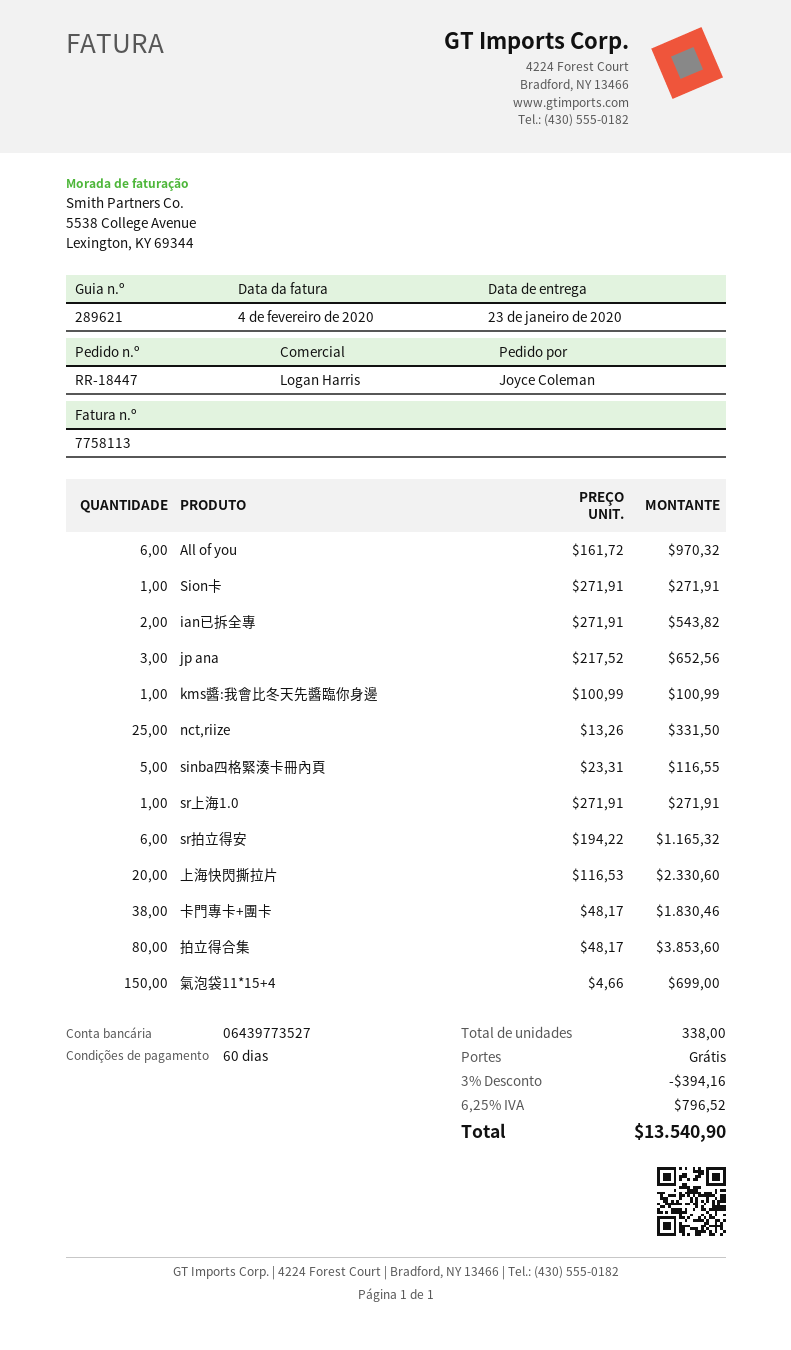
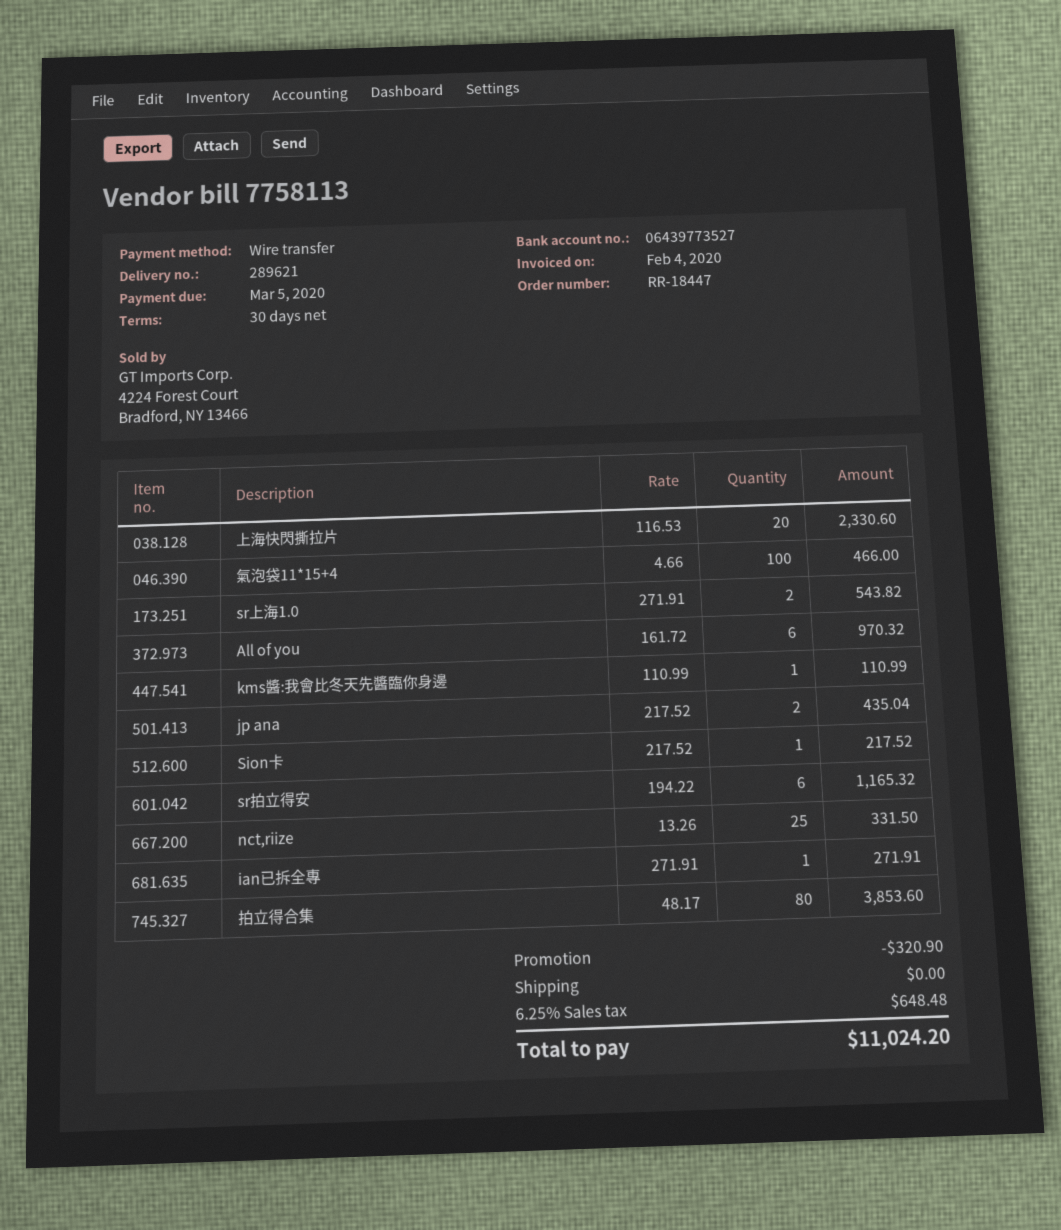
payment terms: 60 days -> 30 days
Sion卡: 1 x 271.91 = 271.91 -> 1 x 217.52 = 217.52
ian已拆全專: 2 x 271.91 = 543.82 -> 1 x 271.91 = 271.91
jp ana: 3 x 217.52 = 652.56 -> 2 x 217.52 = 435.04
kms醬:我會比冬天先醬臨你身邊: 1 x 100.99 = 100.99 -> 1 x 110.99 = 110.99
sinba四格緊湊卡冊內頁: 5 x 23.31 = 116.55 -> none
sr上海1.0: 1 x 271.91 = 271.91 -> 2 x 271.91 = 543.82
卡門專卡+團卡: 38 x 48.17 = 1830.46 -> none
氣泡袋11*15+4: 150 x 4.66 = 699.00 -> 100 x 4.66 = 466.00
discount: 394.16 -> 320.90
tax: 6.25% = 796.52 -> 6.25% = 648.48
total: 13540.90 -> 11024.20

